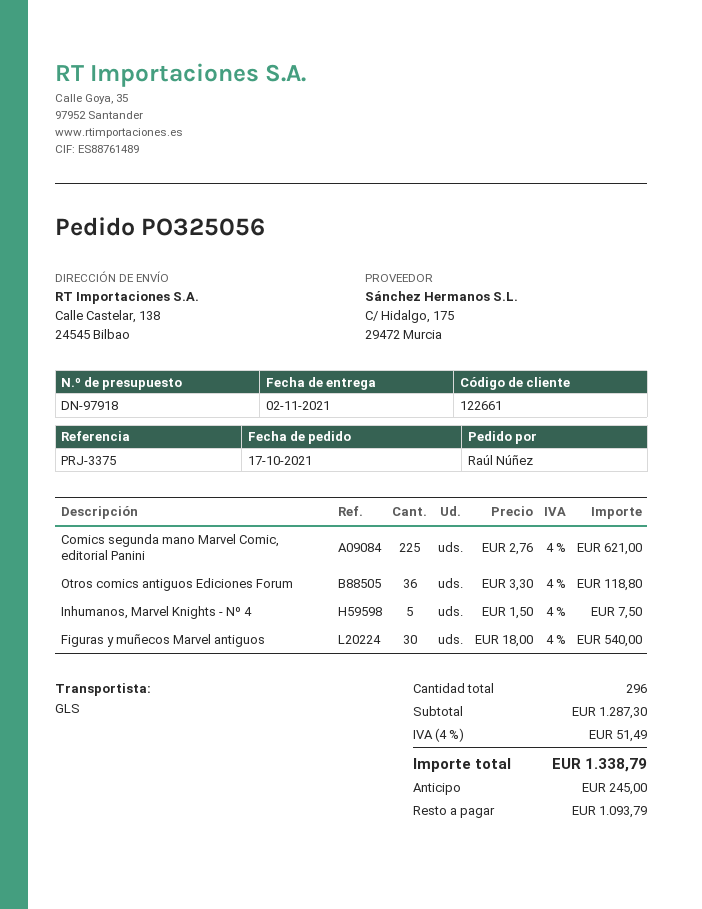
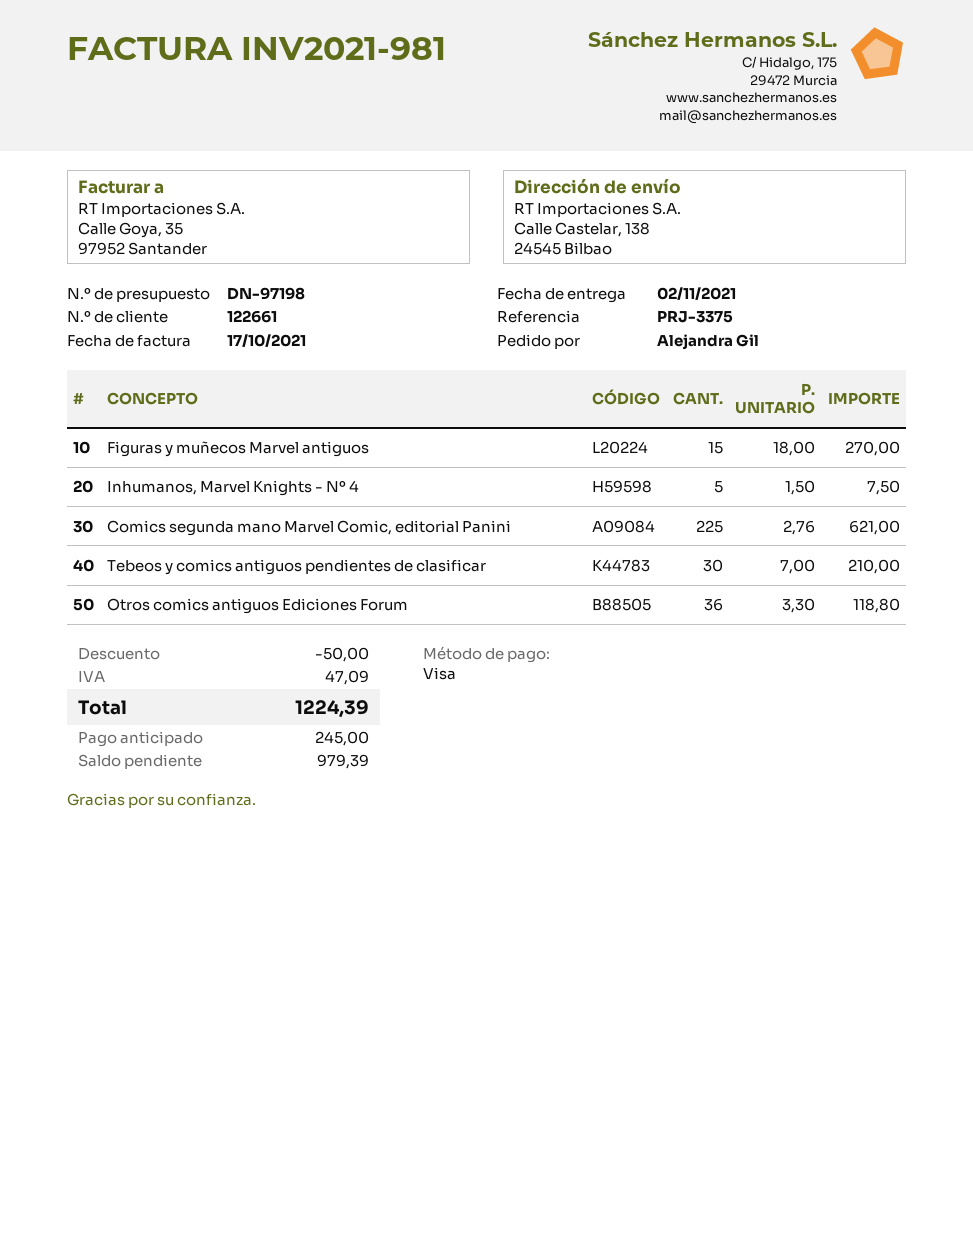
quote number: DN-97918 -> DN-97198
ordered by: Raúl Núñez -> Alejandra Gil
Figuras y muñecos Marvel antiguos: 30 x 18.00 = 540.00 -> 15 x 18.00 = 270.00
Tebeos y comics antiguos pendientes de clasificar: none -> 30 x 7.00 = 210.00
discount: none -> 50.00
tax: 51.49 -> 47.09
total: 1338.79 -> 1224.39
balance: 1093.79 -> 979.39

